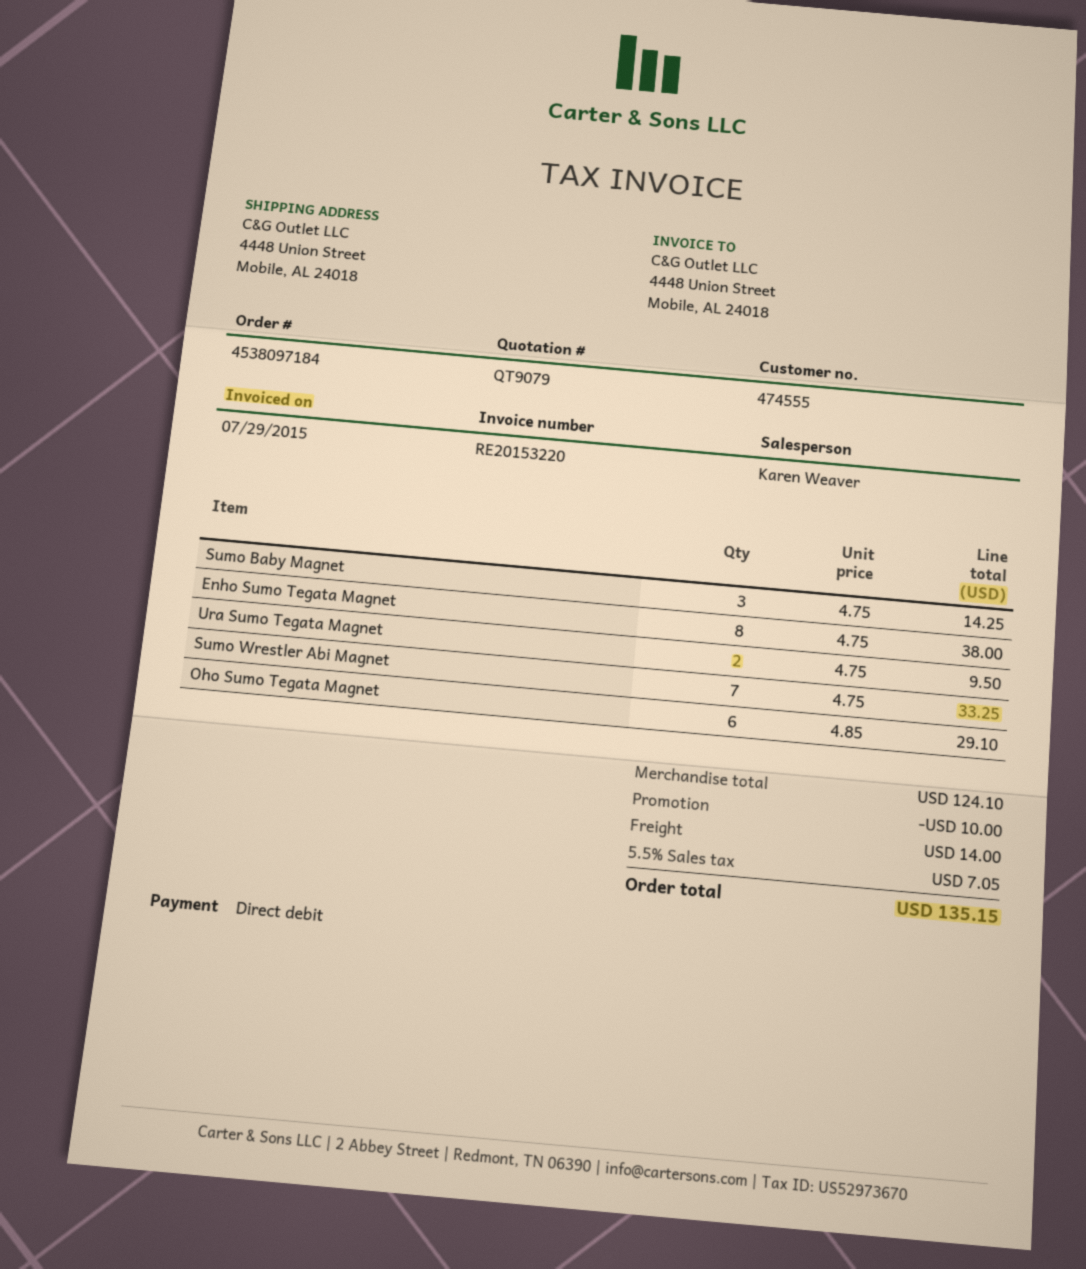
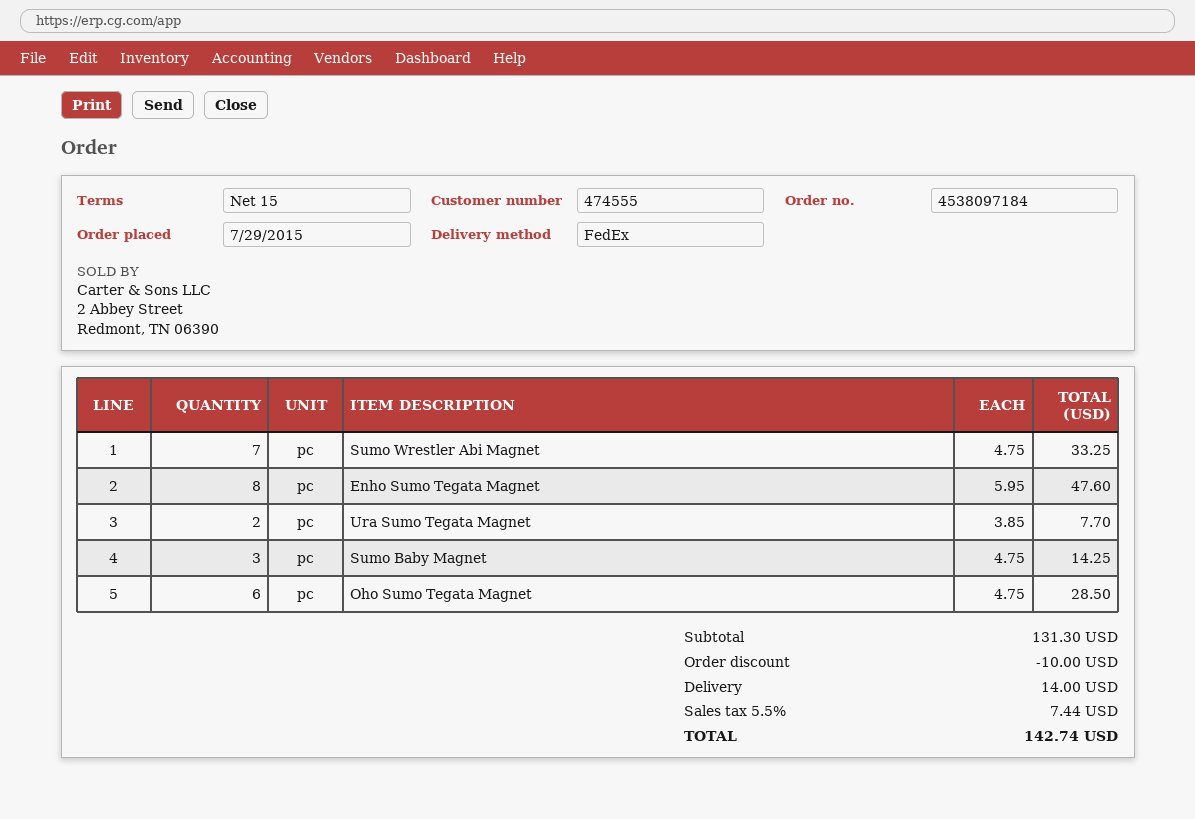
Enho Sumo Tegata Magnet: 8 x 4.75 = 38.00 -> 8 x 5.95 = 47.60
Ura Sumo Tegata Magnet: 2 x 4.75 = 9.50 -> 2 x 3.85 = 7.70
Oho Sumo Tegata Magnet: 6 x 4.85 = 29.10 -> 6 x 4.75 = 28.50
subtotal: 124.10 -> 131.30
tax: 5.5% = 7.05 -> 5.5% = 7.44
total: 135.15 -> 142.74

